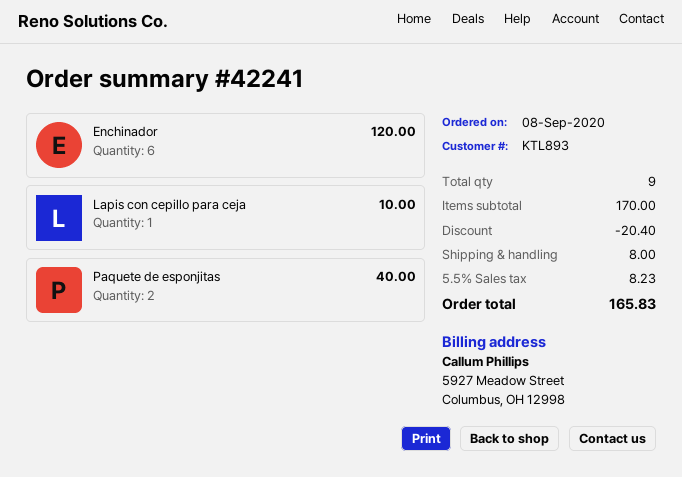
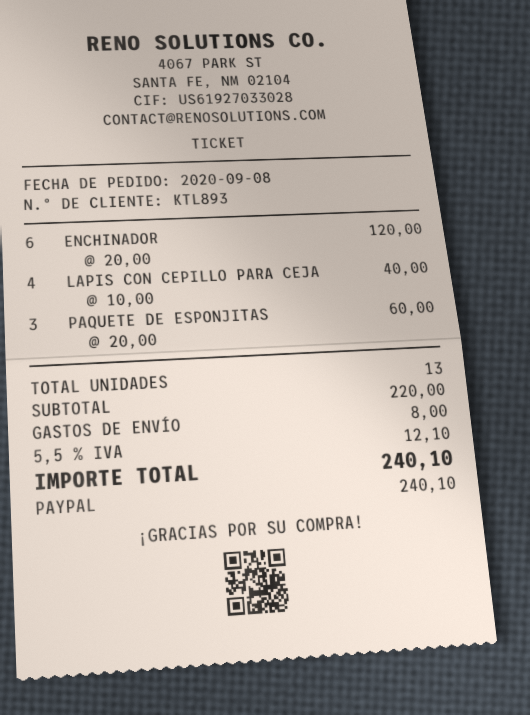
Lapis con cepillo para ceja: 1 for 10.00 -> 4 for 40.00
Paquete de esponjitas: 2 for 40.00 -> 3 for 60.00
total quantity: 9 -> 13
subtotal: 170.00 -> 220.00
discount: 20.40 -> none
tax: 5.5% = 8.23 -> 5.5% = 12.10
total: 165.83 -> 240.10

